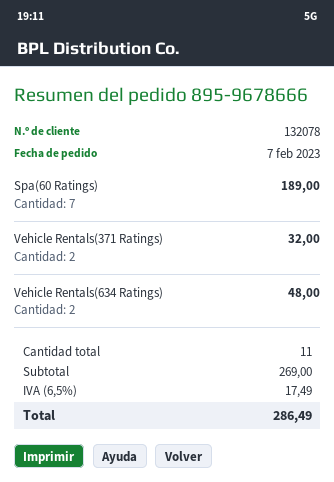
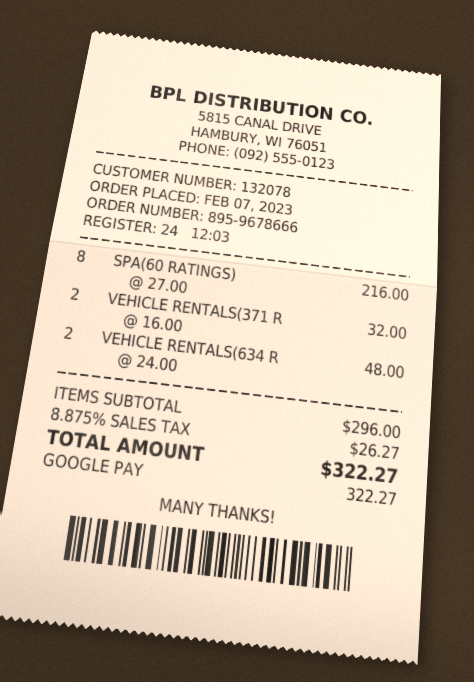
Spa(60 Ratings): 7 for 189.00 -> 8 for 216.00
subtotal: 269.00 -> 296.00
tax: 6.5% = 17.49 -> 8.875% = 26.27
total: 286.49 -> 322.27

